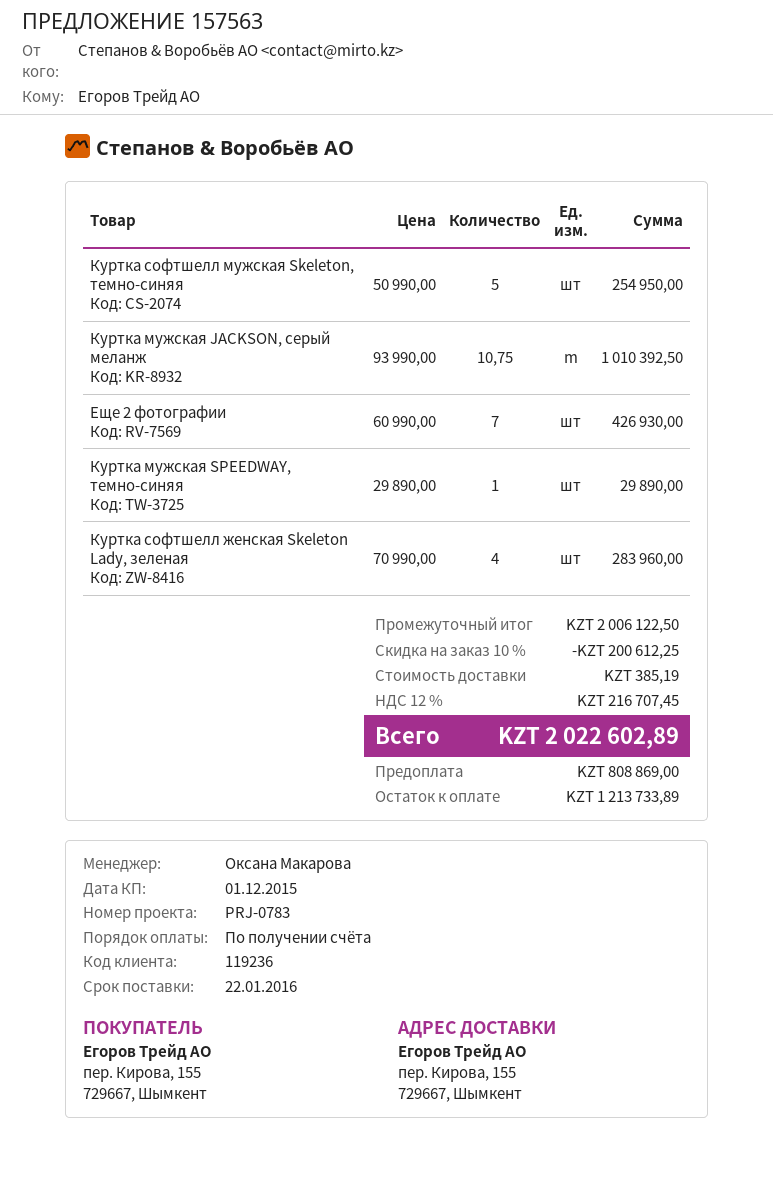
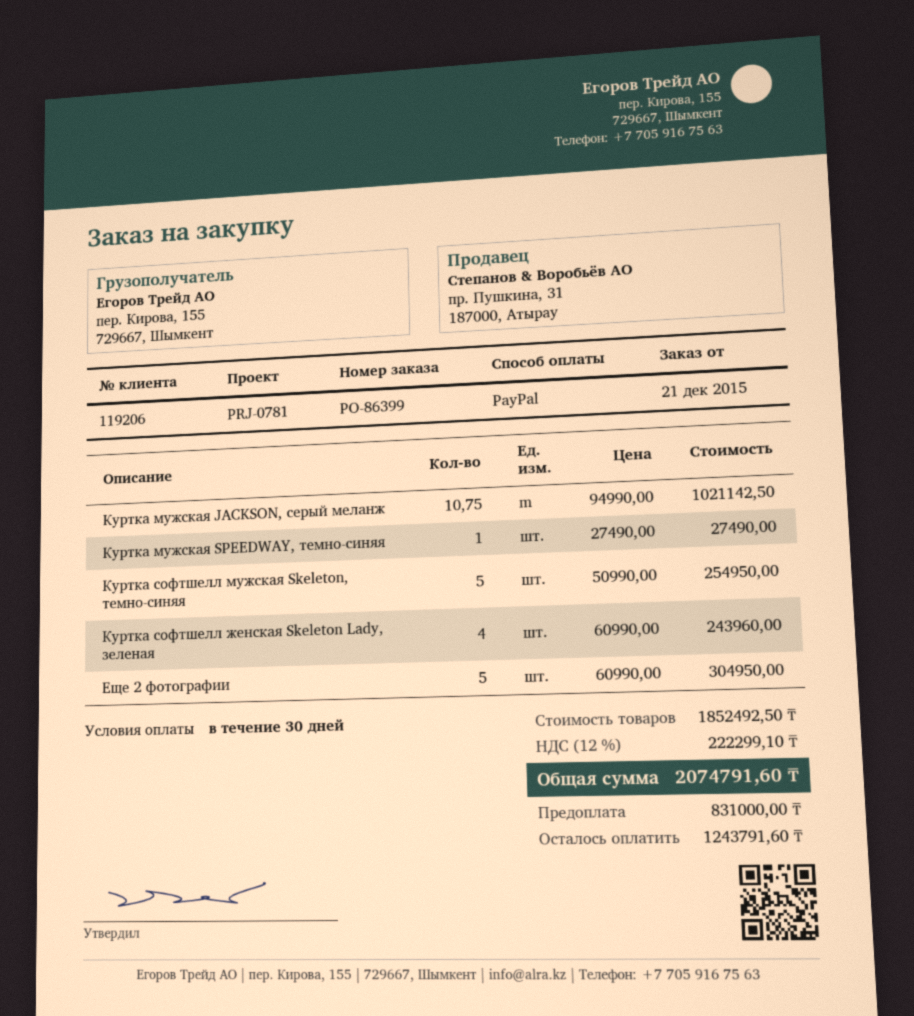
payment terms: on receipt -> 30 days
customer number: 119236 -> 119206
reference: PRJ-0783 -> PRJ-0781
Куртка мужская JACKSON, серый меланж: 10.75 x 93990.00 = 1010392.50 -> 10.75 x 94990.00 = 1021142.50
Еще 2 фотографии: 7 x 60990.00 = 426930.00 -> 5 x 60990.00 = 304950.00
Куртка мужская SPEEDWAY, темно-синяя: 1 x 29890.00 = 29890.00 -> 1 x 27490.00 = 27490.00
Куртка софтшелл женская Skeleton Lady, зеленая: 4 x 70990.00 = 283960.00 -> 4 x 60990.00 = 243960.00
subtotal: 2006122.50 -> 1852492.50
discount: 10% = 200612.25 -> none
shipping: 385.19 -> none
tax: 12% = 216707.45 -> 12% = 222299.10
total: 2022602.89 -> 2074791.60
deposit: 808869.00 -> 831000.00
balance: 1213733.89 -> 1243791.60

